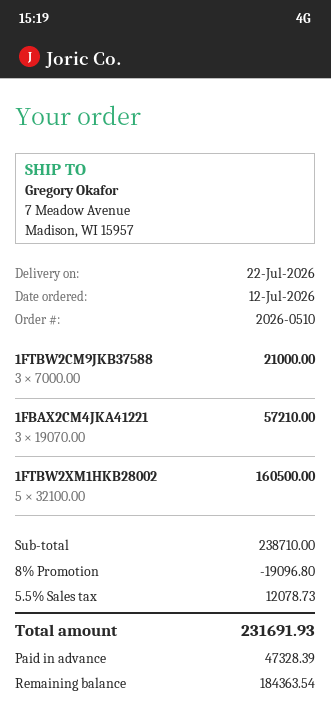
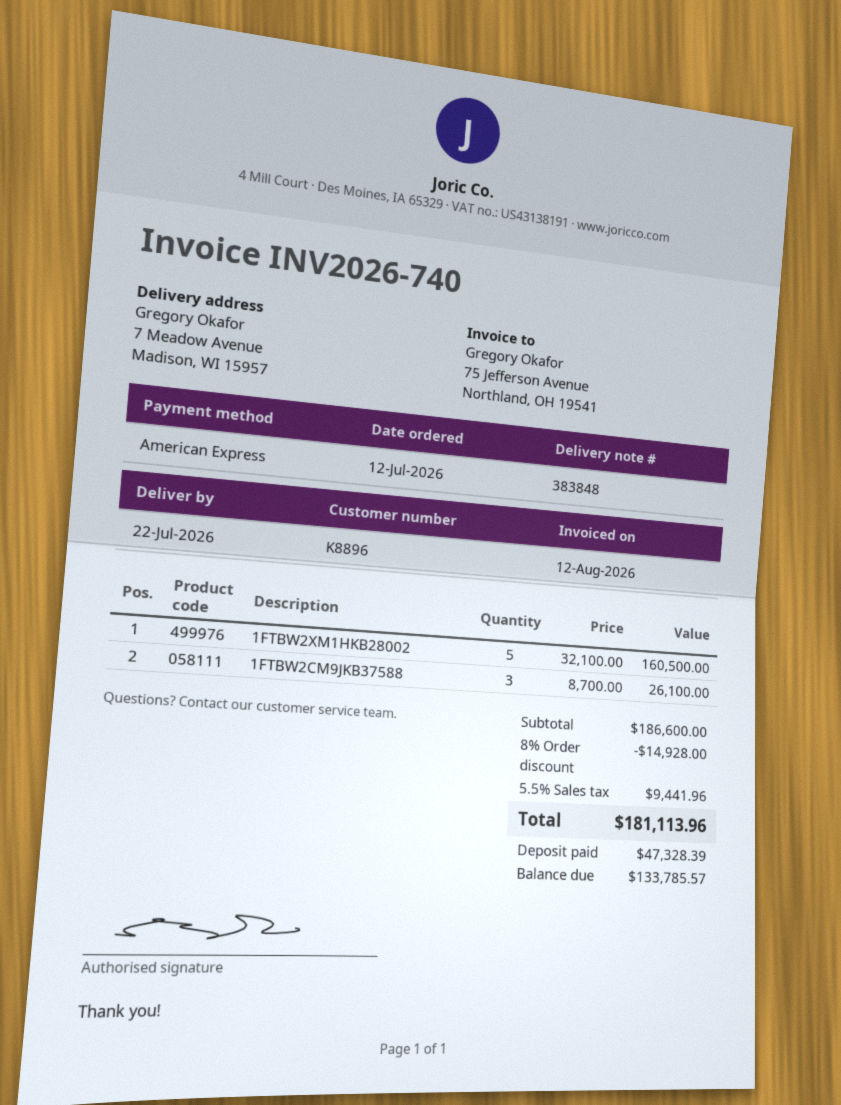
1FTBW2CM9JKB37588: 3 x 7000.00 = 21000.00 -> 3 x 8700.00 = 26100.00
1FBAX2CM4JKA41221: 3 x 19070.00 = 57210.00 -> none
subtotal: 238710.00 -> 186600.00
discount: 8% = 19096.80 -> 8% = 14928.00
tax: 5.5% = 12078.73 -> 5.5% = 9441.96
total: 231691.93 -> 181113.96
balance: 184363.54 -> 133785.57

